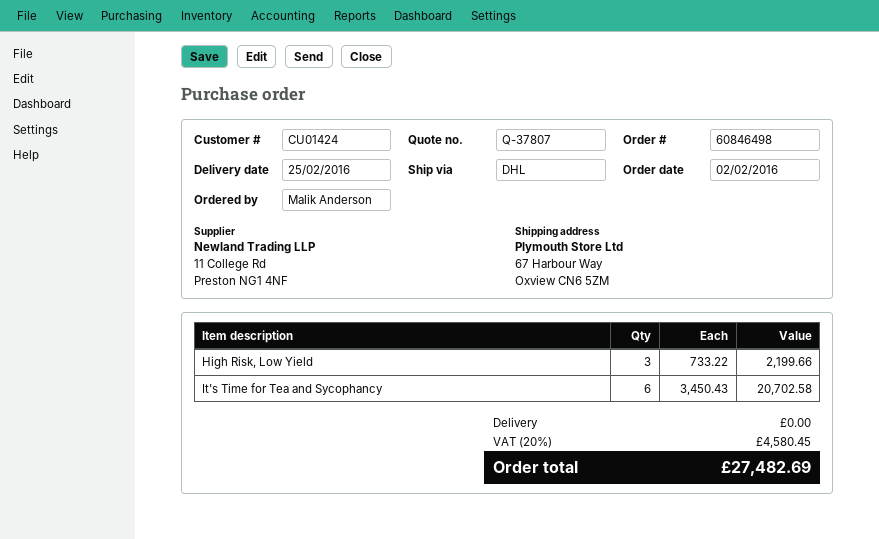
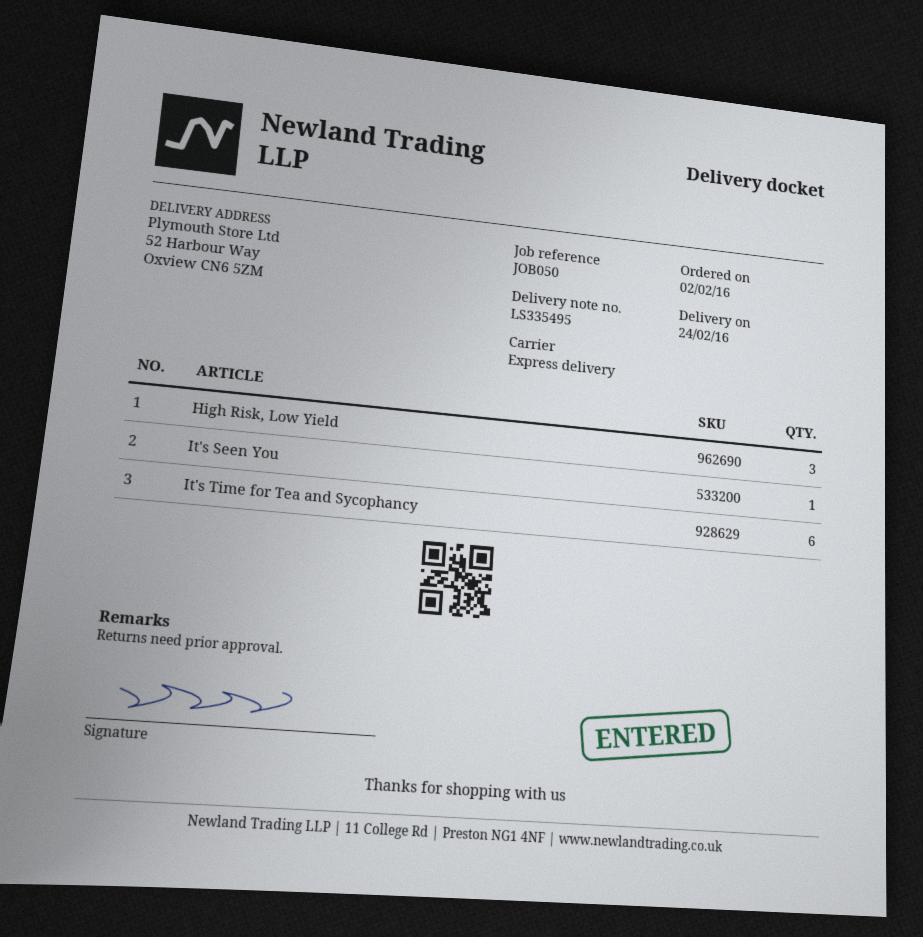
delivery date: 2016-02-25 -> 2016-02-24
shipping method: DHL -> express
ship to: 67 Harbour Way, Oxview CN6 5ZM -> 52 Harbour Way, Oxview CN6 5ZM
It's Seen You: none -> 1

